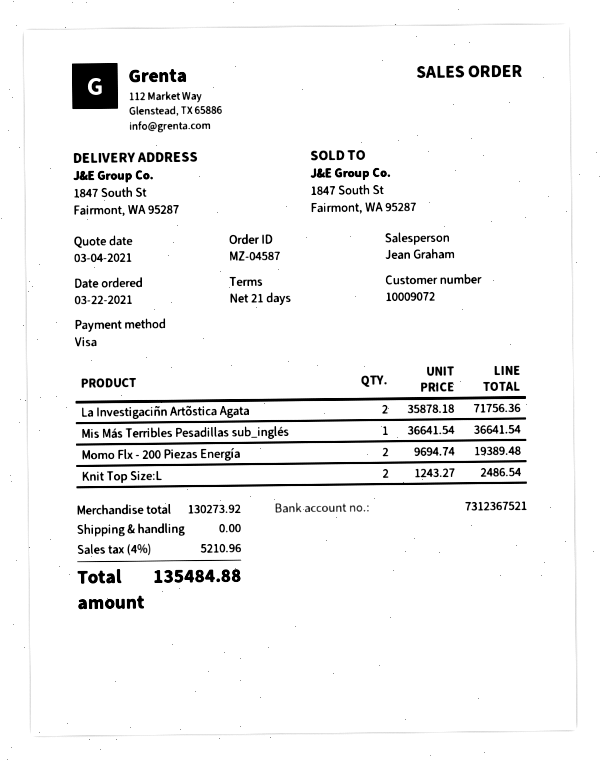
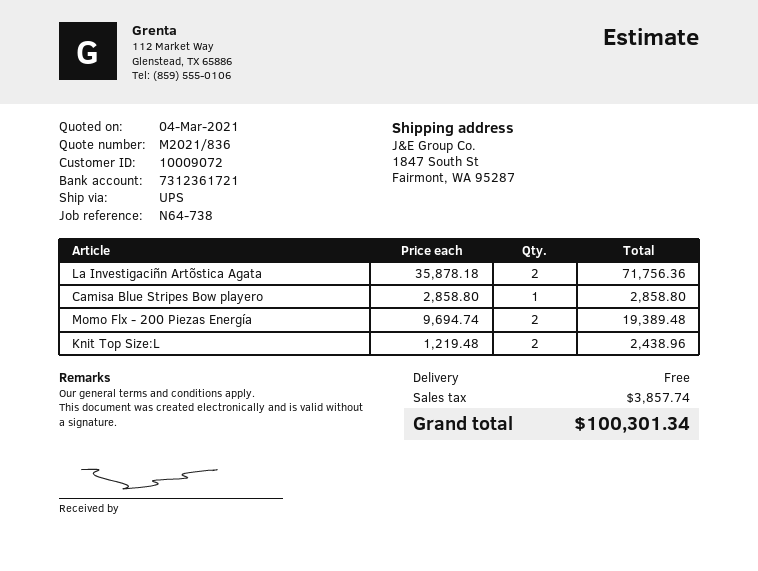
bank account: 7312367521 -> 7312361721
Mis Más Terribles Pesadillas sub_inglés: 1 x 36641.54 = 36641.54 -> none
Knit Top Size:L: 2 x 1243.27 = 2486.54 -> 2 x 1219.48 = 2438.96
Camisa Blue Stripes Bow playero: none -> 1 x 2858.80 = 2858.80
tax: 5210.96 -> 3857.74
total: 135484.88 -> 100301.34

